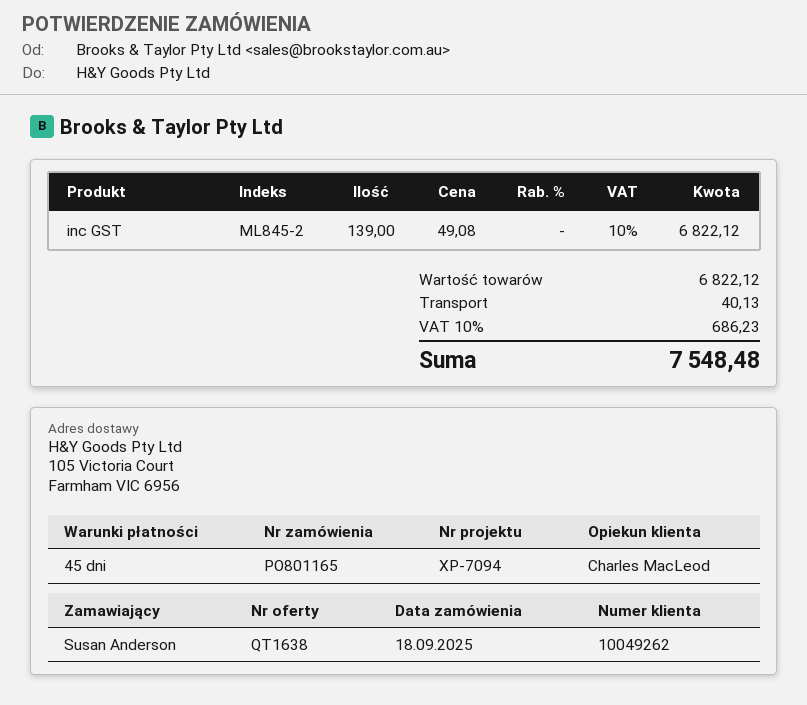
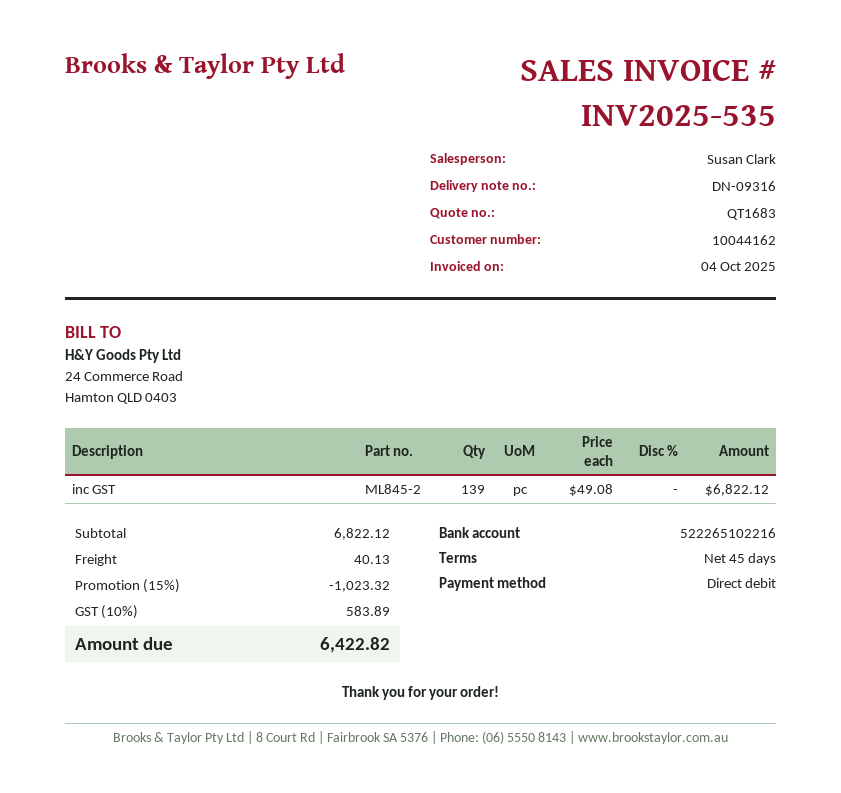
quote number: QT1638 -> QT1683
customer number: 10049262 -> 10044162
sales rep: Charles MacLeod -> Susan Clark
discount: none -> 15% = 1023.32
tax: 10% = 686.23 -> 10% = 583.89
total: 7548.48 -> 6422.82

